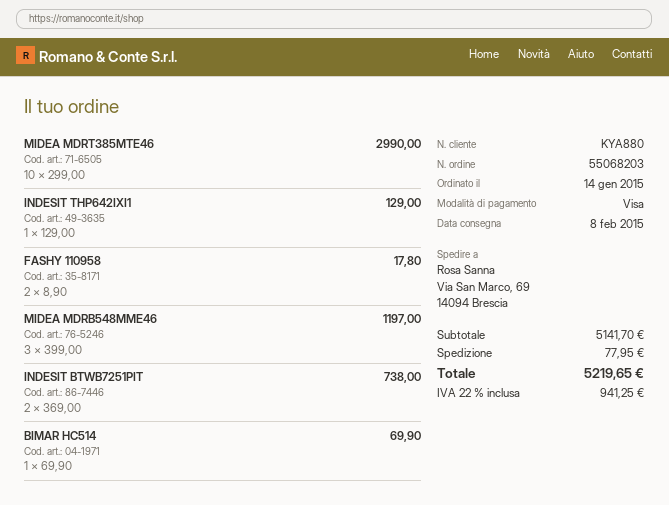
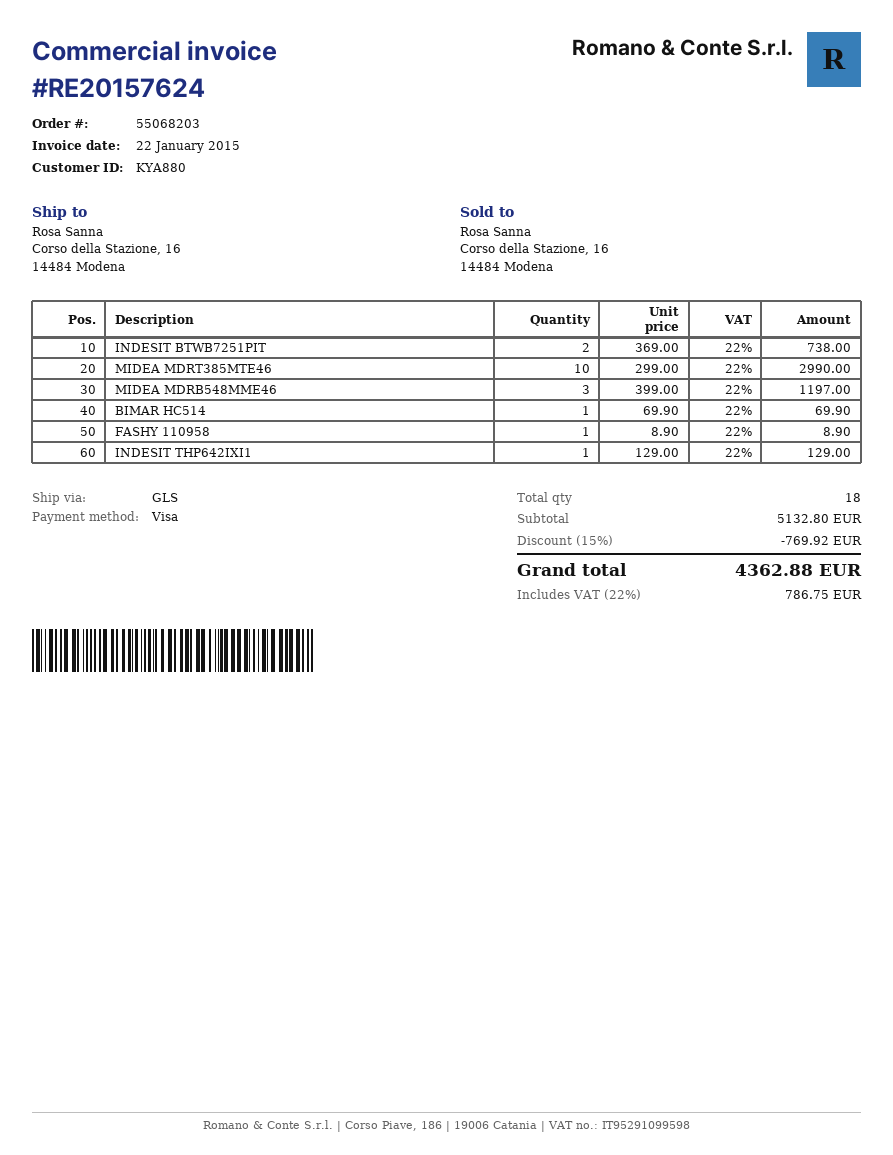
ship to: Via San Marco, 69, 14094 Brescia -> Corso della Stazione, 16, 14484 Modena
FASHY 110958: 2 x 8.90 = 17.80 -> 1 x 8.90 = 8.90
subtotal: 5141.70 -> 5132.80
discount: none -> 15% = 769.92
shipping: 77.95 -> none
tax: 22% = 941.25 -> 22% = 786.75
total: 5219.65 -> 4362.88

